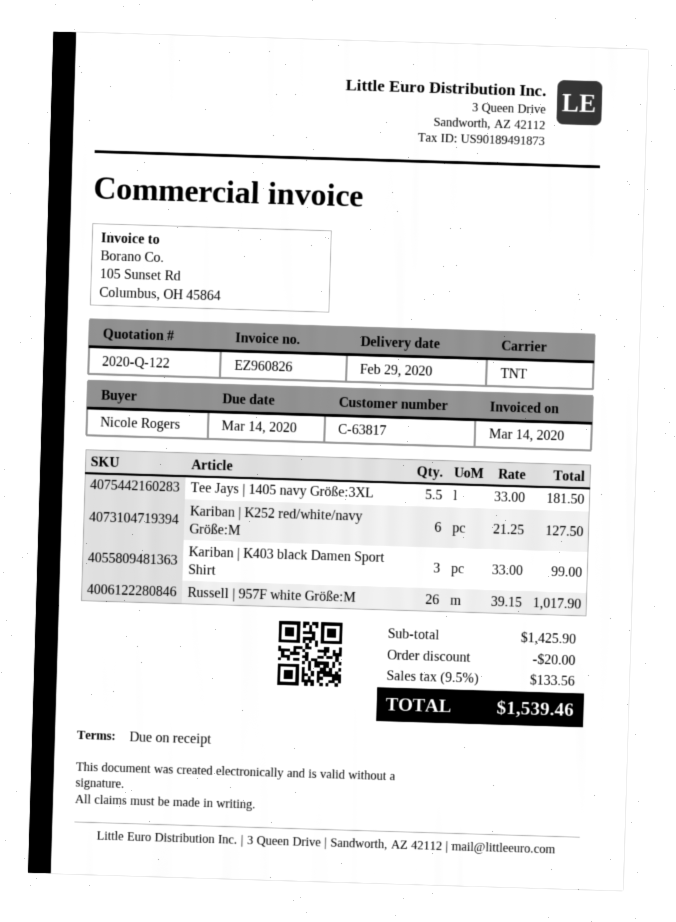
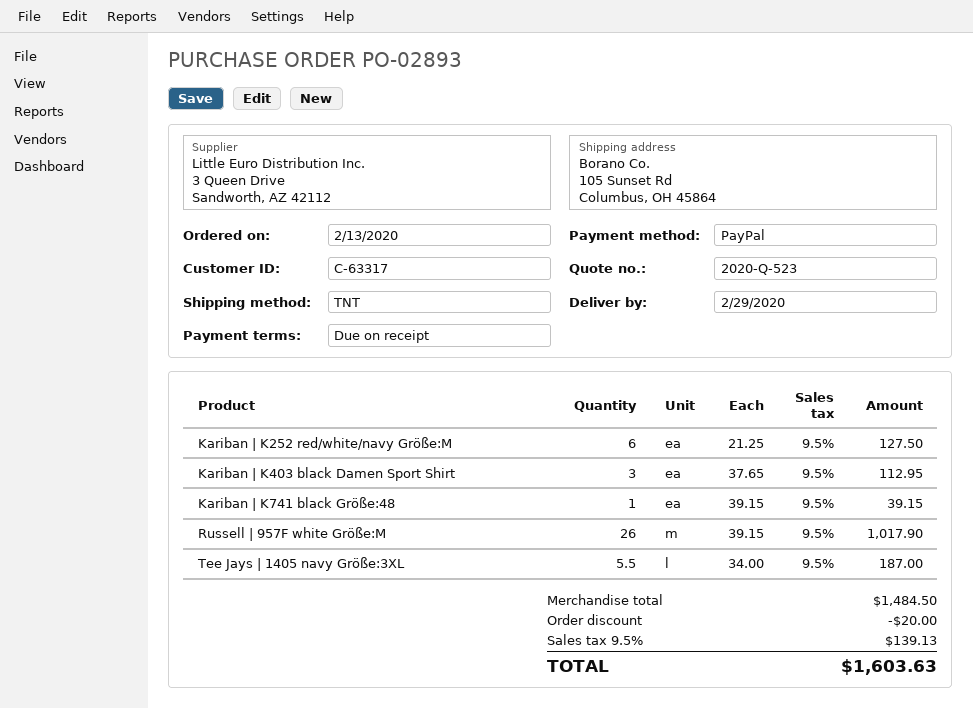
quote number: 2020-Q-122 -> 2020-Q-523
customer number: C-63817 -> C-63317
Tee Jays | 1405 navy Größe:3XL: 5.5 x 33.00 = 181.50 -> 5.5 x 34.00 = 187.00
Kariban | K403 black Damen Sport Shirt: 3 x 33.00 = 99.00 -> 3 x 37.65 = 112.95
Kariban | K741 black Größe:48: none -> 1 x 39.15 = 39.15
subtotal: 1425.90 -> 1484.50
tax: 9.5% = 133.56 -> 9.5% = 139.13
total: 1539.46 -> 1603.63

